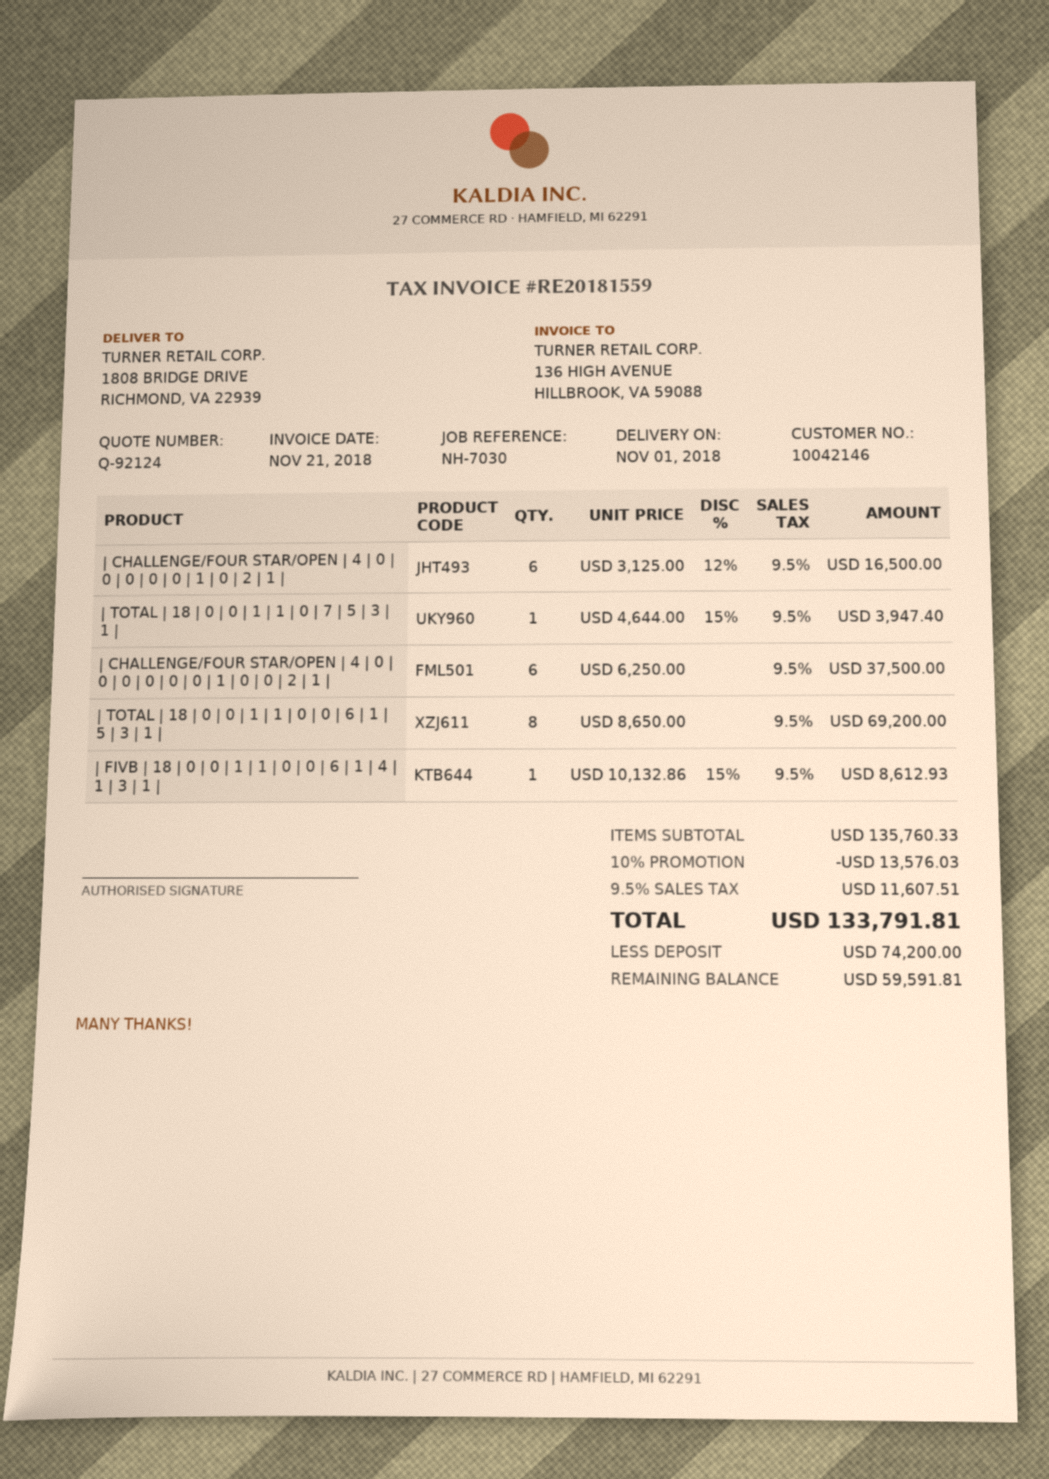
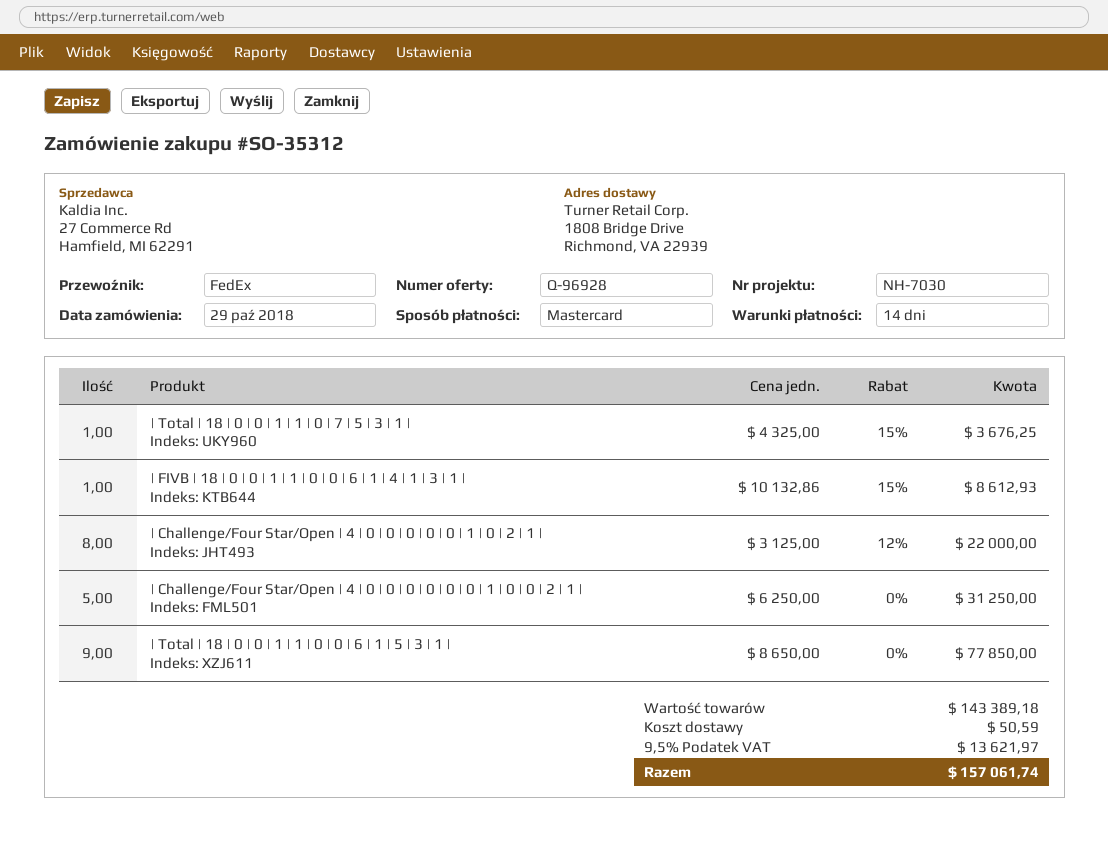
quote number: Q-92124 -> Q-96928
| CHALLENGE/FOUR STAR/OPEN | 4 | 0 | 0 | 0 | 0 | 0 | 1 | 0 | 2 | 1 |: 6 x 3125.00 - 12% = 16500.00 -> 8 x 3125.00 - 12% = 22000.00
| TOTAL | 18 | 0 | 0 | 1 | 1 | 0 | 7 | 5 | 3 | 1 |: 1 x 4644.00 - 15% = 3947.40 -> 1 x 4325.00 - 15% = 3676.25
| CHALLENGE/FOUR STAR/OPEN | 4 | 0 | 0 | 0 | 0 | 0 | 0 | 1 | 0 | 0 | 2 | 1 |: 6 x 6250.00 = 37500.00 -> 5 x 6250.00 = 31250.00
| TOTAL | 18 | 0 | 0 | 1 | 1 | 0 | 0 | 6 | 1 | 5 | 3 | 1 |: 8 x 8650.00 = 69200.00 -> 9 x 8650.00 = 77850.00
subtotal: 135760.33 -> 143389.18
discount: 10% = 13576.03 -> none
shipping: none -> 50.59
tax: 9.5% = 11607.51 -> 9.5% = 13621.97
total: 133791.81 -> 157061.74

